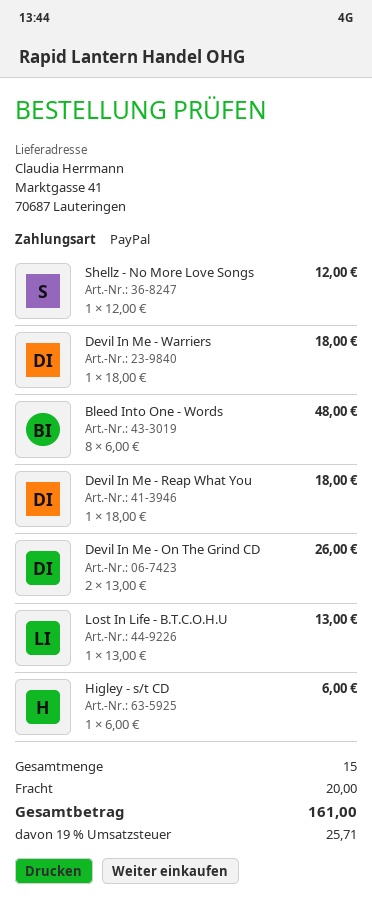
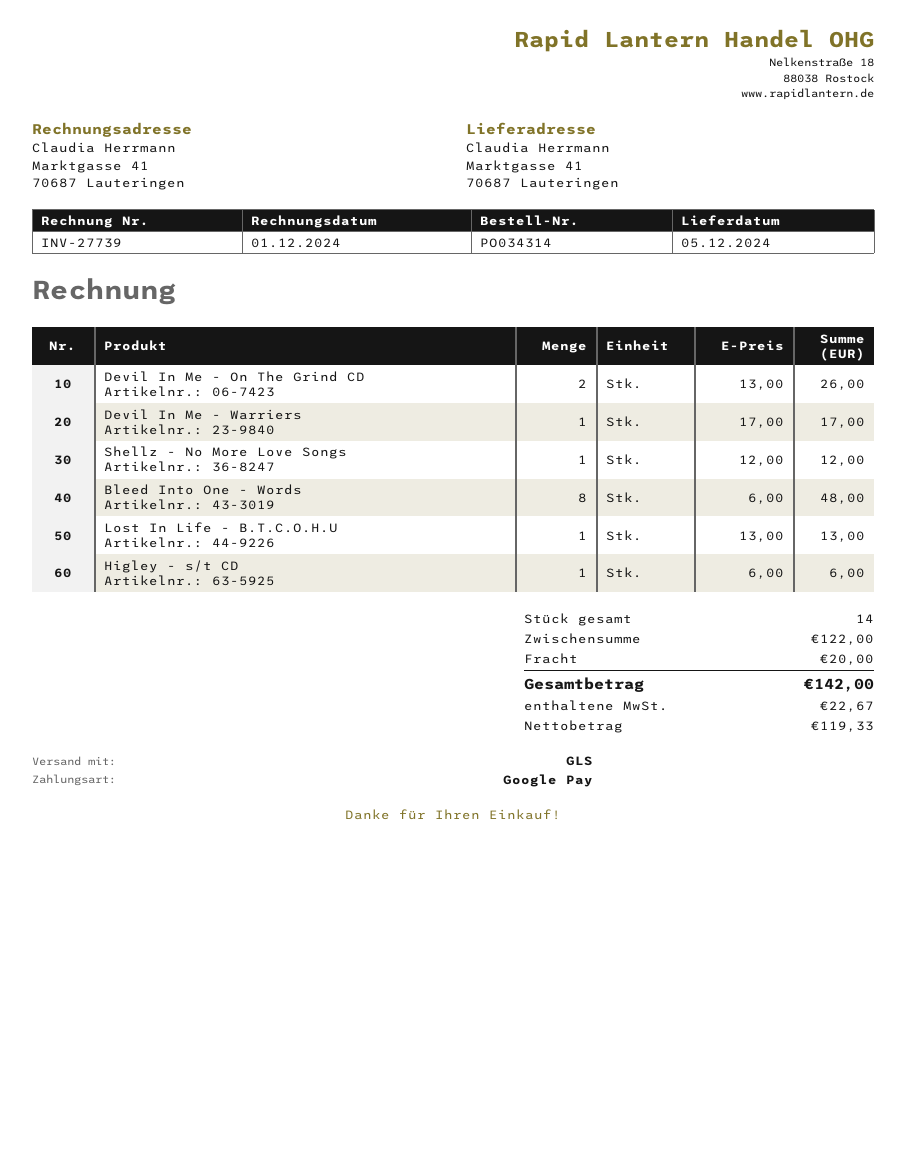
payment method: PayPal -> Google Pay
Devil In Me - Warriers: 1 x 18.00 = 18.00 -> 1 x 17.00 = 17.00
Devil In Me - Reap What You: 1 x 18.00 = 18.00 -> none
total quantity: 15 -> 14
tax: 25.71 -> 22.67
total: 161.00 -> 142.00

